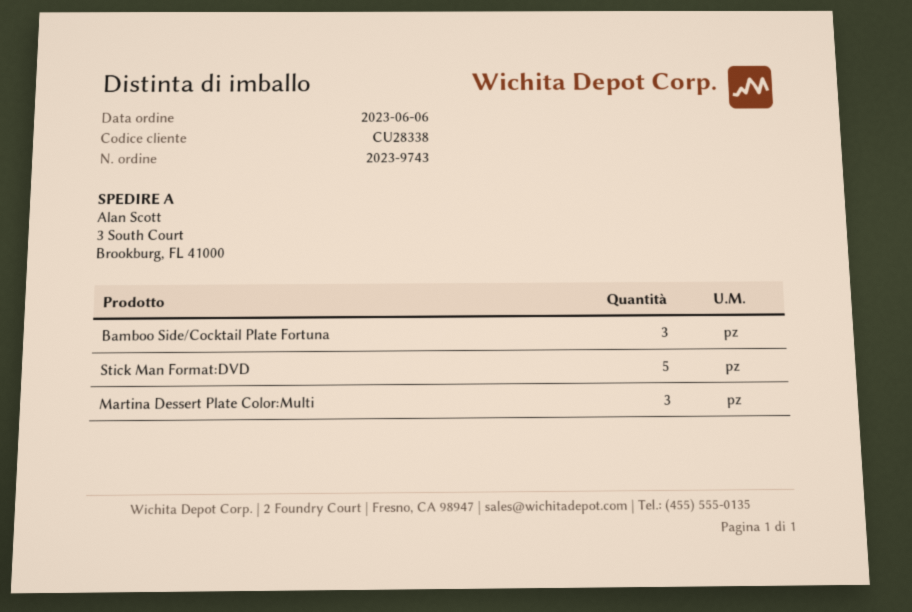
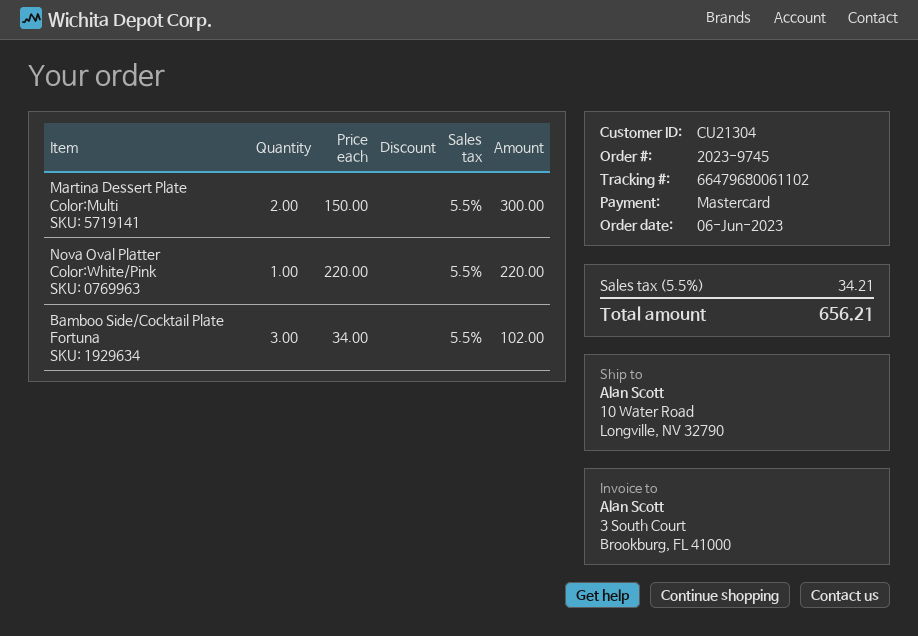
order number: 2023-9743 -> 2023-9745
customer number: CU28338 -> CU21304
ship to: 3 South Court, Brookburg, FL 41000 -> 10 Water Road, Longville, NV 32790
Stick Man Format:DVD: 5 -> none
Martina Dessert Plate Color:Multi: 3 -> 2
Nova Oval Platter Color:White/Pink: none -> 1

